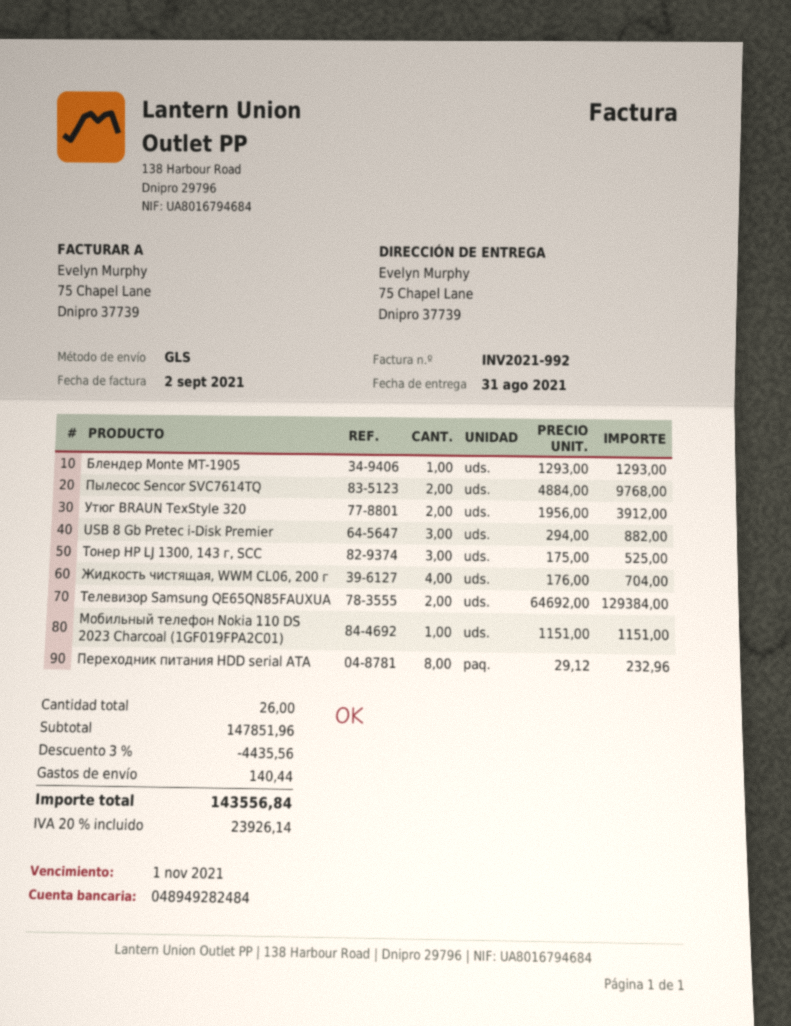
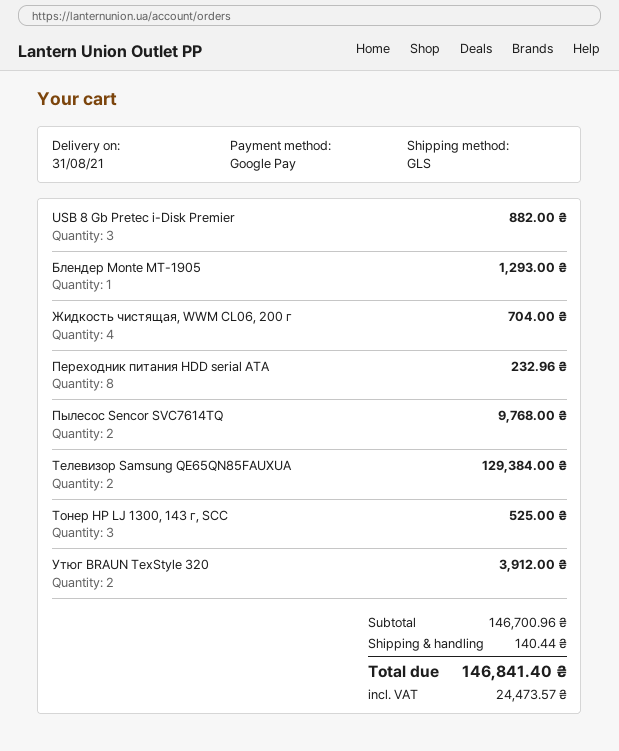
Мобильный телефон Nokia 110 DS 2023 Charcoal (1GF019FPA2C01): 1 for 1151.00 -> none
subtotal: 147851.96 -> 146700.96
discount: 3% = 4435.56 -> none
tax: 23926.14 -> 24473.57
total: 143556.84 -> 146841.40

